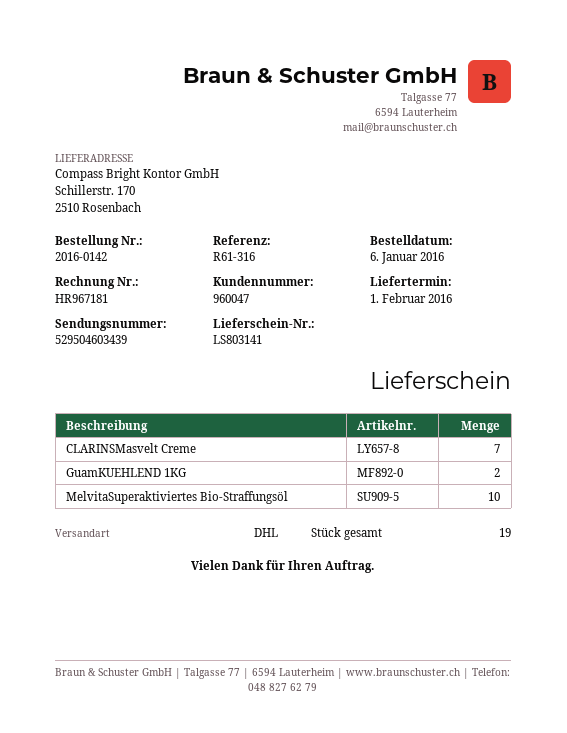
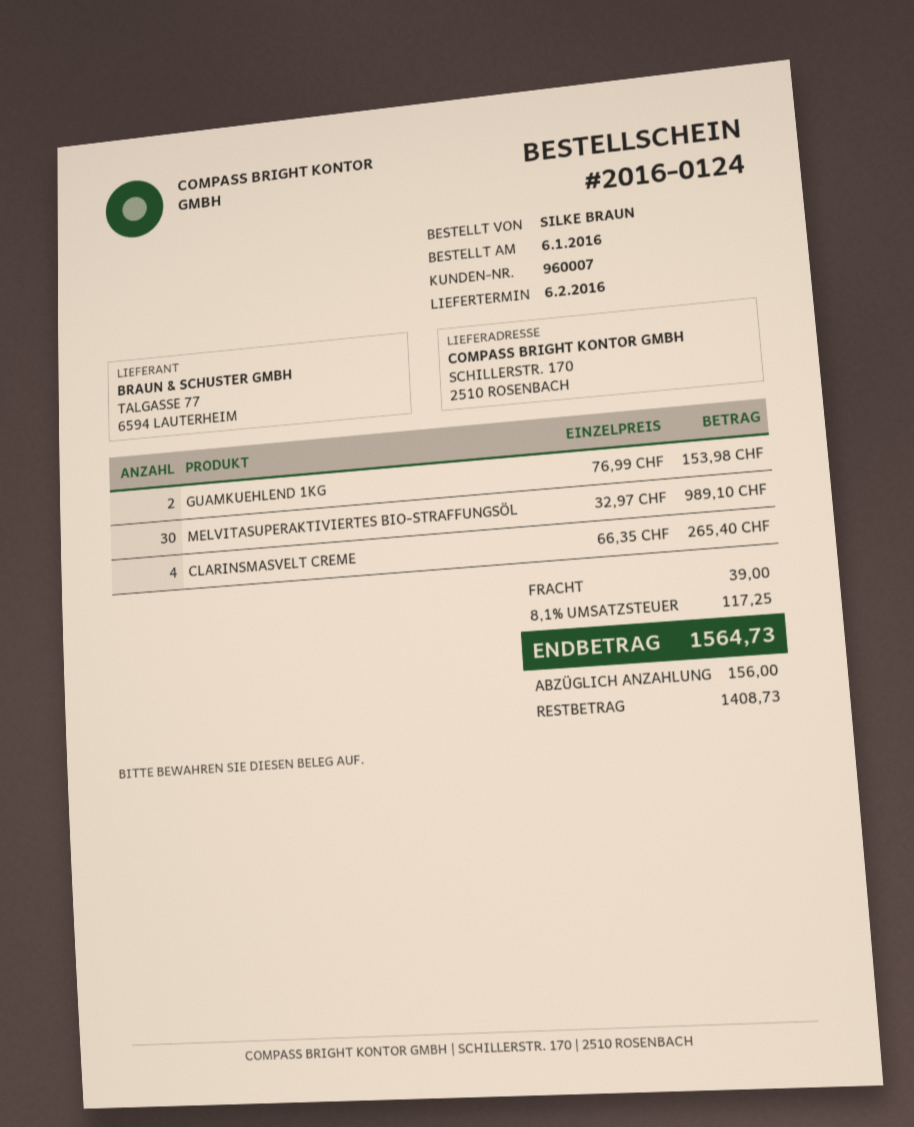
order number: 2016-0142 -> 2016-0124
delivery date: 2016-02-01 -> 2016-02-06
customer number: 960047 -> 960007
CLARINSMasvelt Creme: 7 -> 4
MelvitaSuperaktiviertes Bio-Straffungsöl: 10 -> 30

